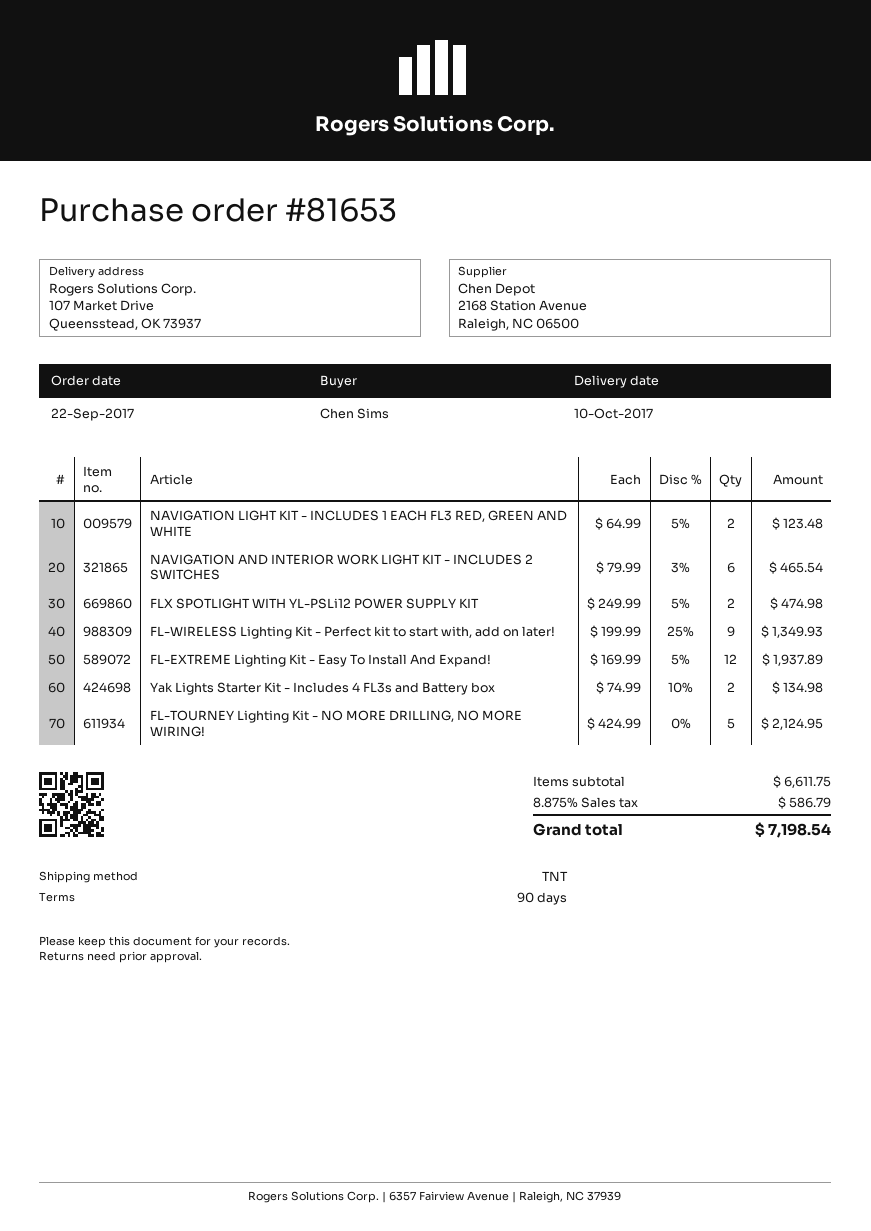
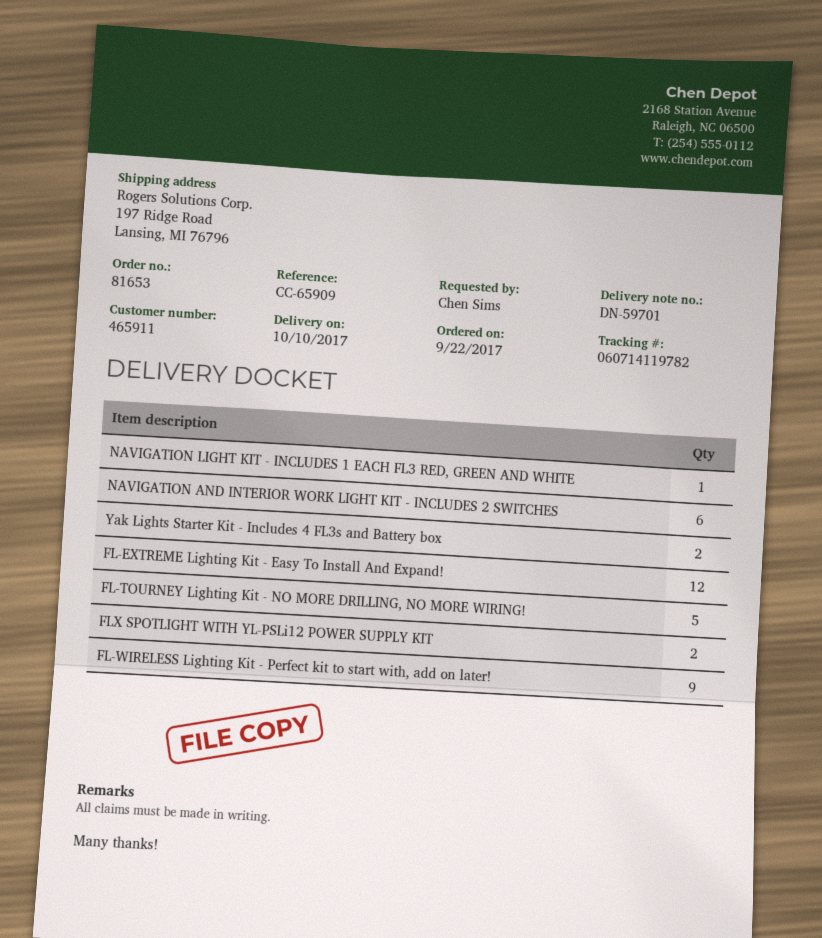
ship to: 107 Market Drive, Queensstead, OK 73937 -> 197 Ridge Road, Lansing, MI 76796
NAVIGATION LIGHT KIT - INCLUDES 1 EACH FL3 RED, GREEN AND WHITE: 2 -> 1

